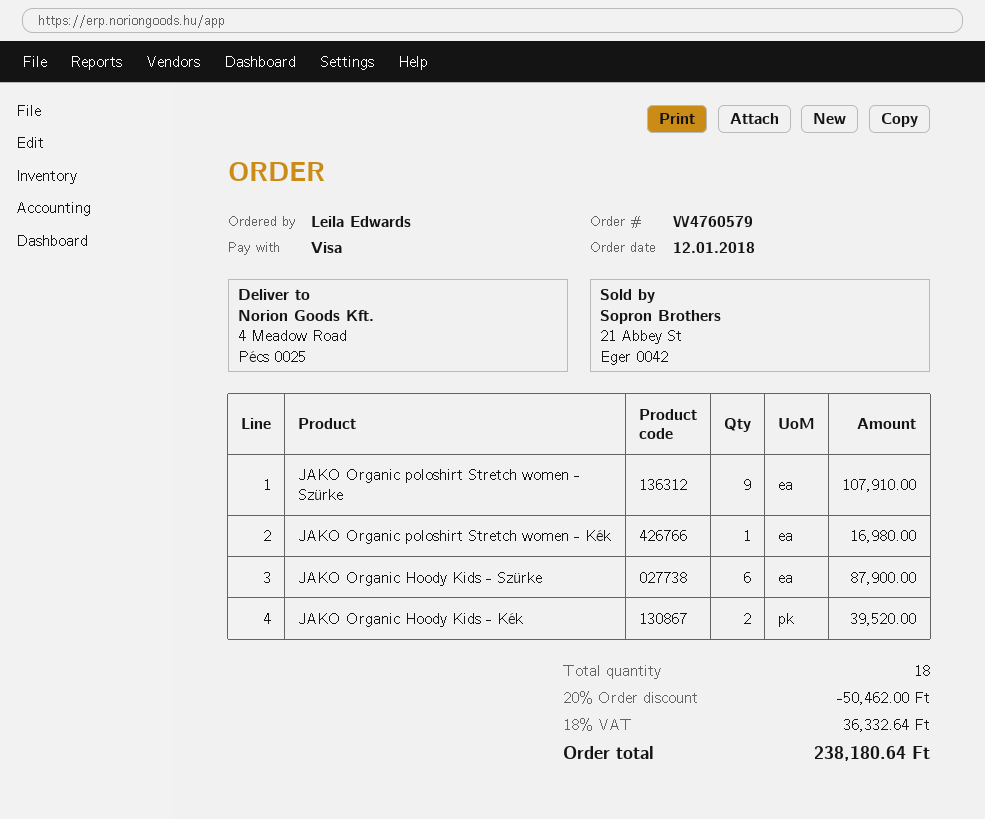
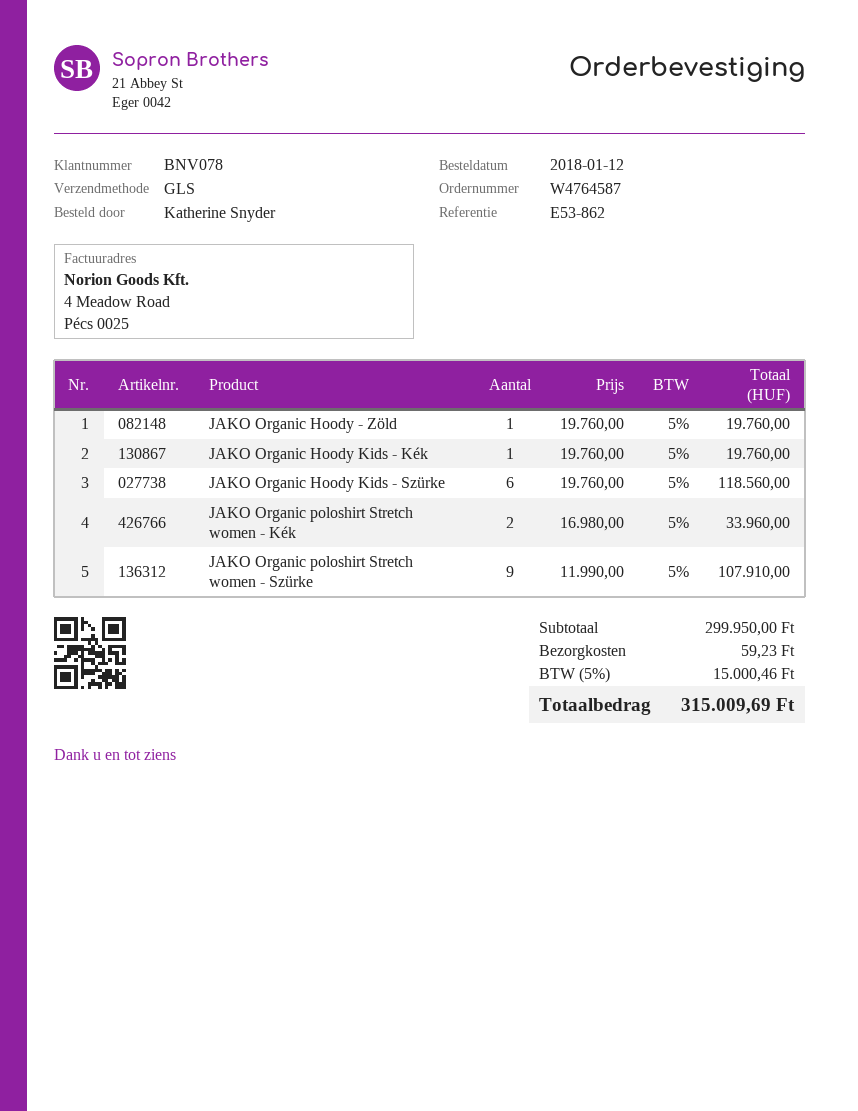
order number: W4760579 -> W4764587
ordered by: Leila Edwards -> Katherine Snyder
JAKO Organic poloshirt Stretch women - Kék: 1 for 16980.00 -> 2 for 33960.00
JAKO Organic Hoody Kids - Szürke: 6 for 87900.00 -> 6 for 118560.00
JAKO Organic Hoody Kids - Kék: 2 for 39520.00 -> 1 for 19760.00
JAKO Organic Hoody - Zöld: none -> 1 for 19760.00
discount: 20% = 50462.00 -> none
shipping: none -> 59.23
tax: 18% = 36332.64 -> 5% = 15000.46
total: 238180.64 -> 315009.69

